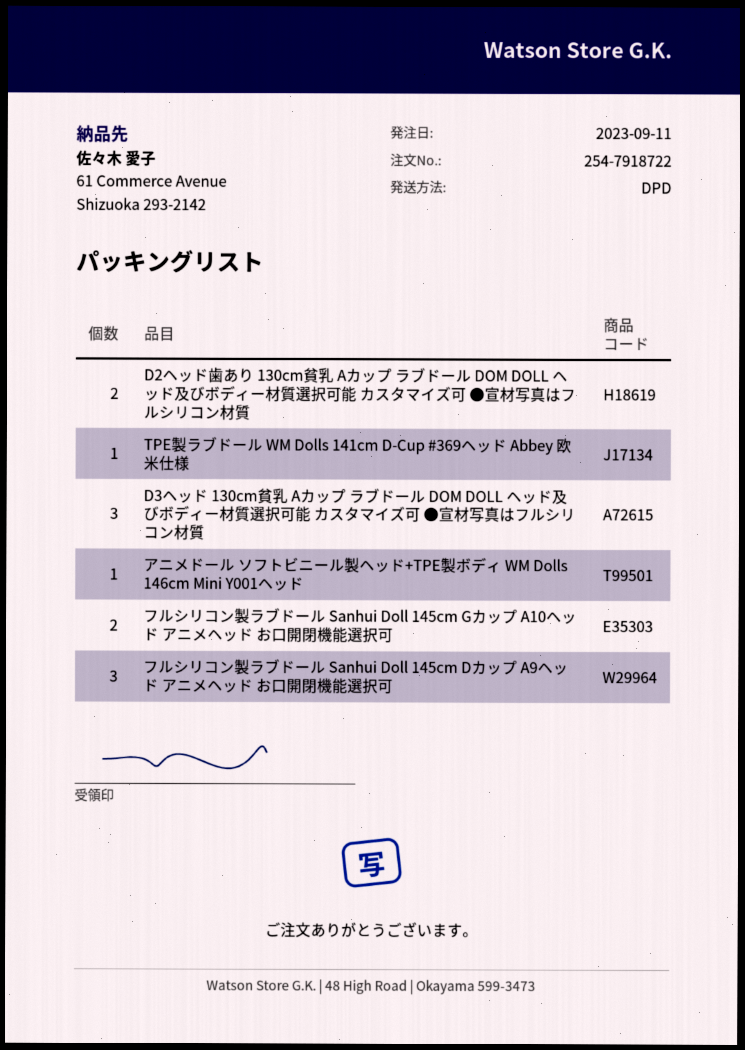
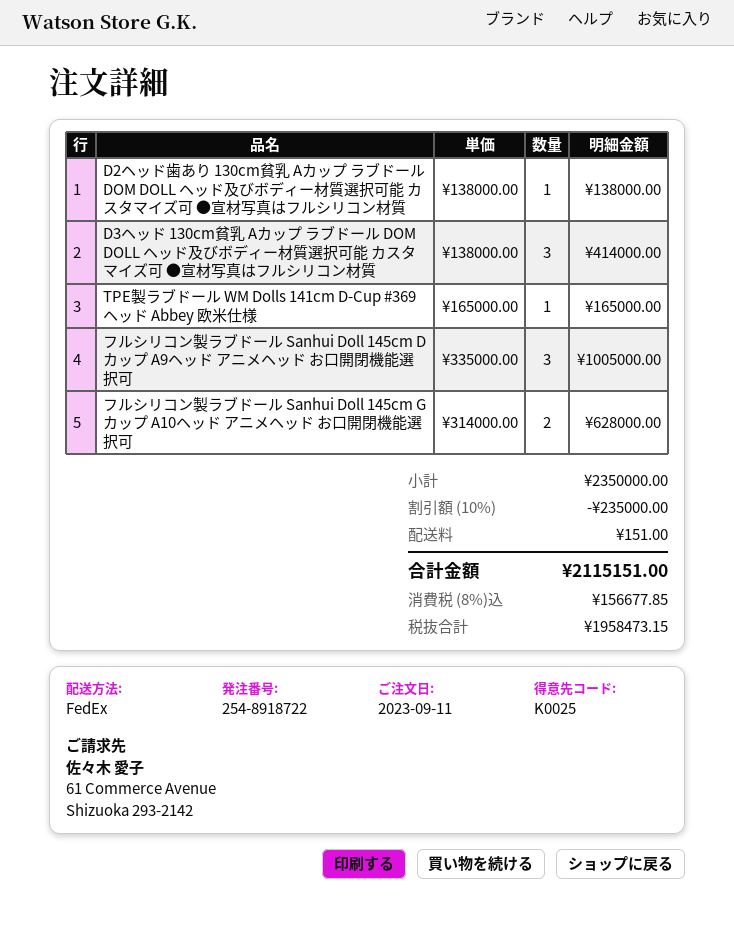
order number: 254-7918722 -> 254-8918722
shipping method: DPD -> FedEx
D2ヘッド歯あり 130cm貧乳 Aカップ ラブドール DOM DOLL ヘッド及びボディー材質選択可能 カスタマイズ可 ●宣材写真はフルシリコン材質: 2 -> 1
アニメドール ソフトビニール製ヘッド+TPE製ボディ WM Dolls 146cm Mini Y001ヘッド: 1 -> none

